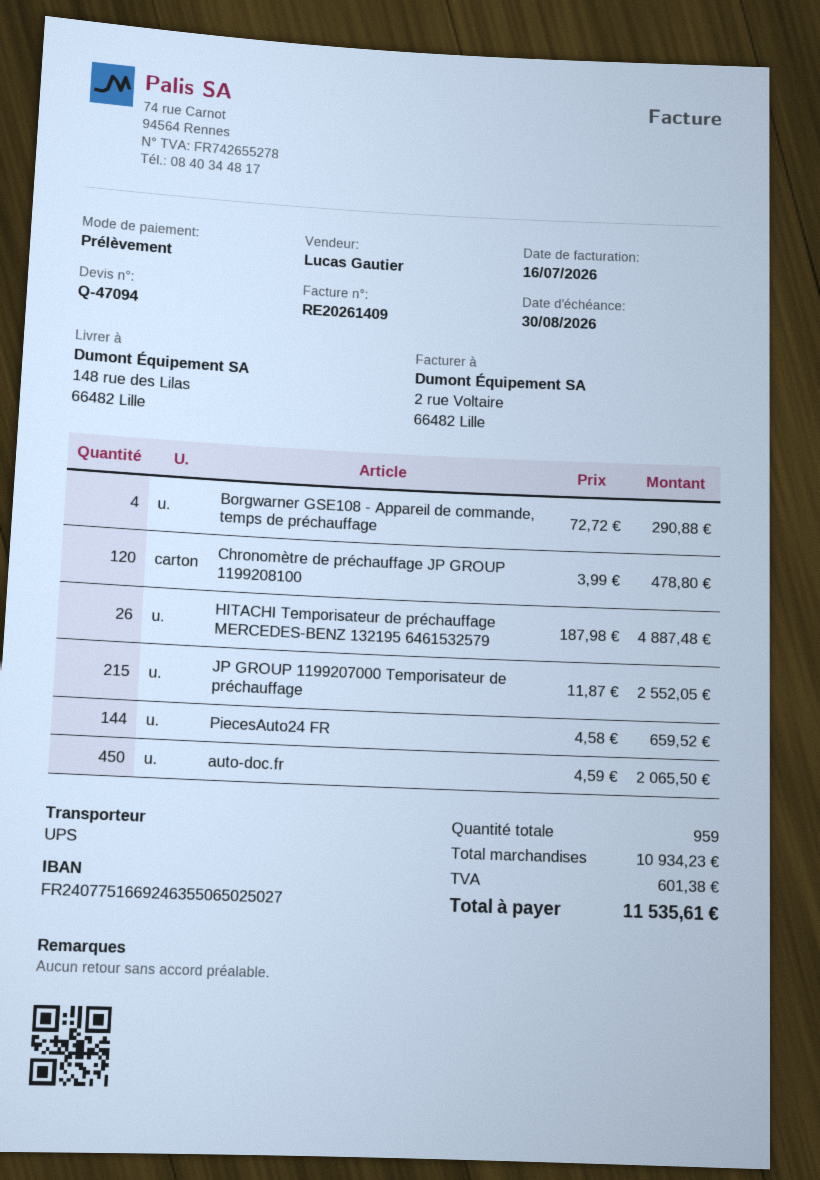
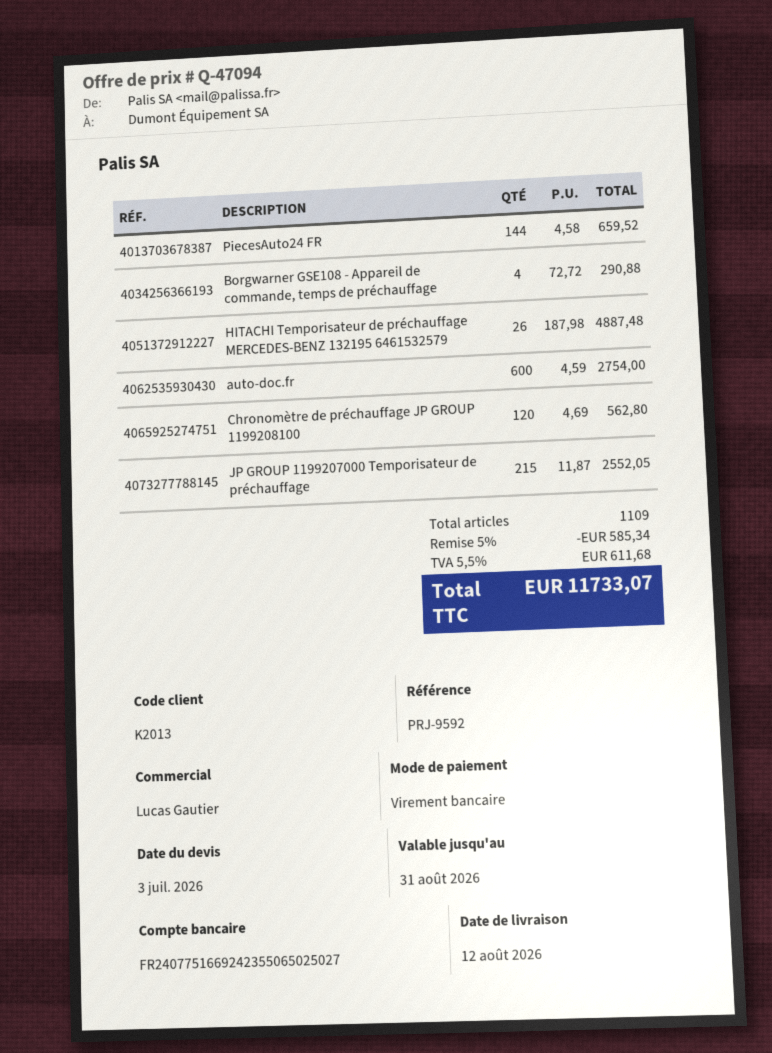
payment method: direct debit -> bank transfer
bank account: FR2407751669246355065025027 -> FR2407751669242355065025027
Chronomètre de préchauffage JP GROUP 1199208100: 120 x 3.99 = 478.80 -> 120 x 4.69 = 562.80
auto-doc.fr: 450 x 4.59 = 2065.50 -> 600 x 4.59 = 2754.00
total quantity: 959 -> 1109
discount: none -> 5% = 585.34
tax: 601.38 -> 611.68
total: 11535.61 -> 11733.07

